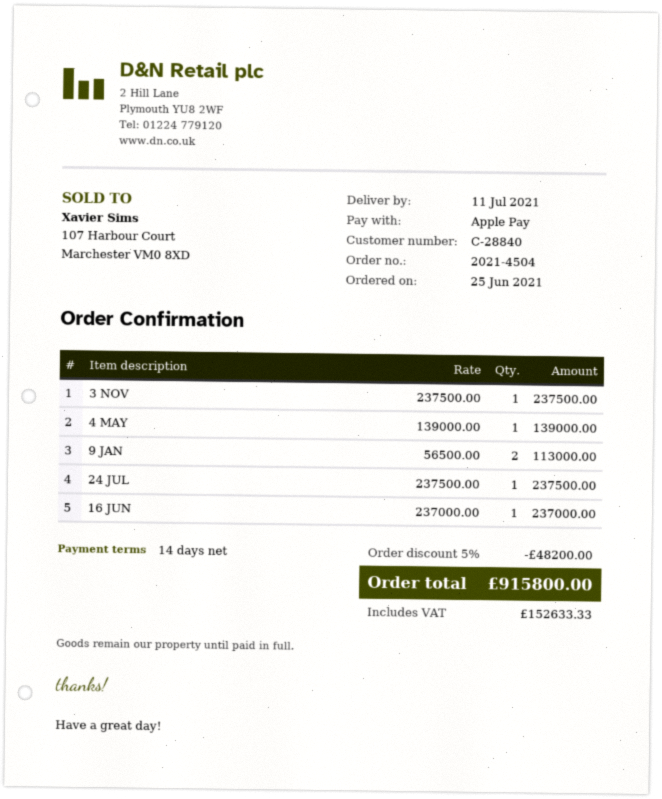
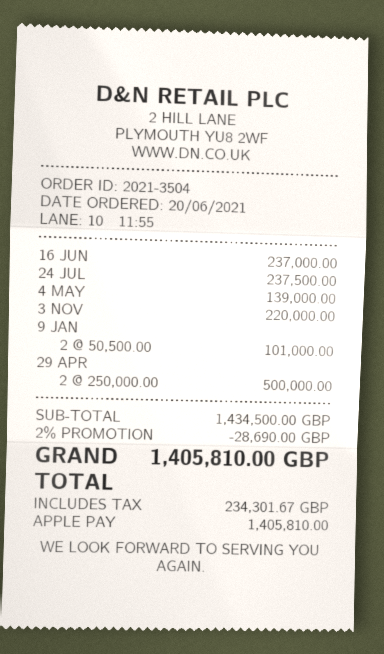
order number: 2021-4504 -> 2021-3504
order date: 2021-06-25 -> 2021-06-20
3 NOV: 1 x 237500.00 = 237500.00 -> 1 x 220000.00 = 220000.00
9 JAN: 2 x 56500.00 = 113000.00 -> 2 x 50500.00 = 101000.00
29 APR: none -> 2 x 250000.00 = 500000.00
discount: 5% = 48200.00 -> 2% = 28690.00
tax: 152633.33 -> 234301.67
total: 915800.00 -> 1405810.00

